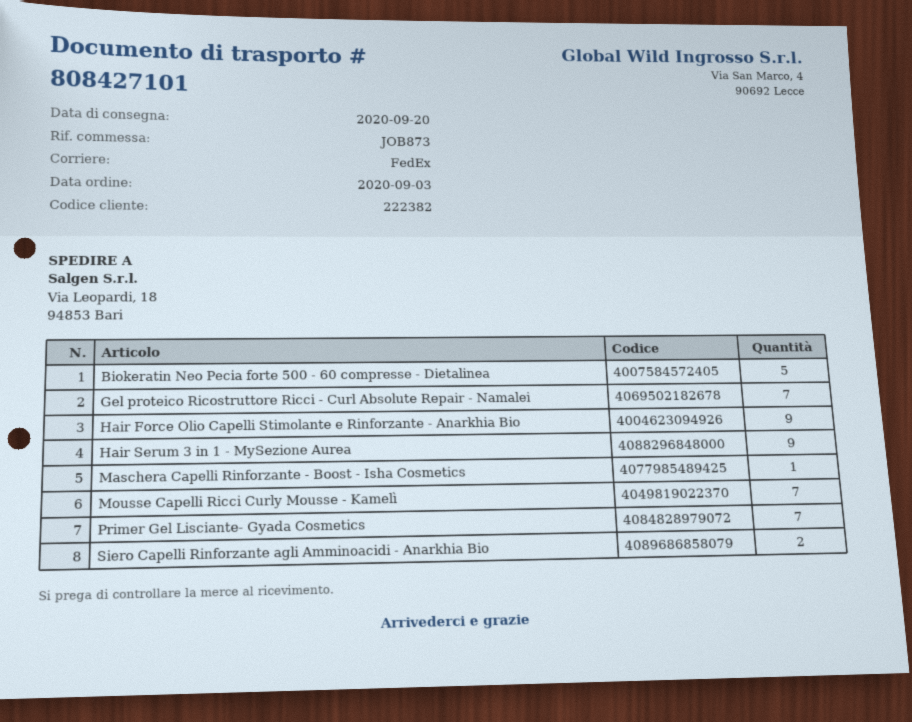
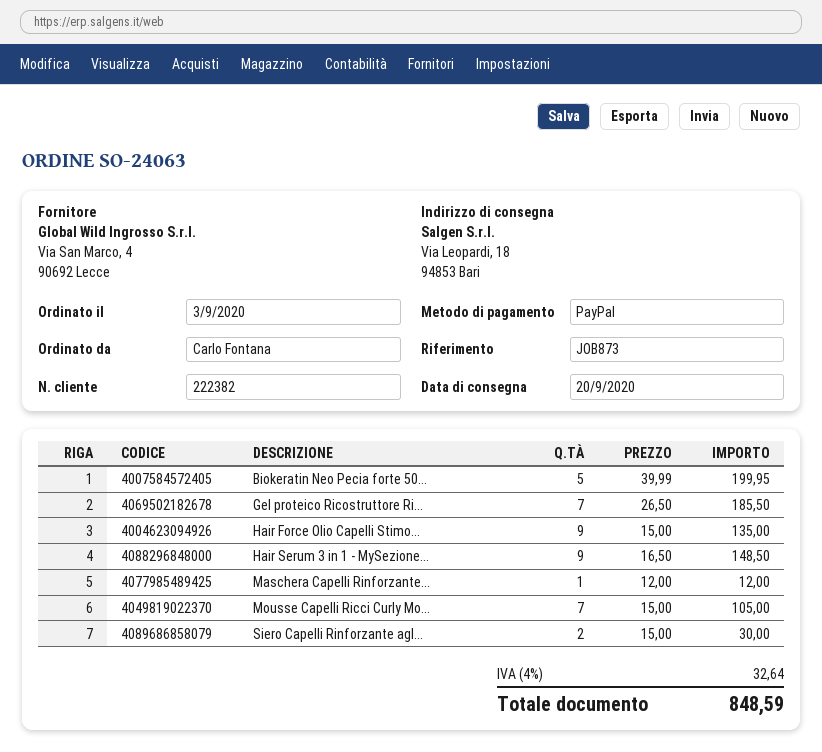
Primer Gel Lisciante- Gyada Cosmetics: 7 -> none

